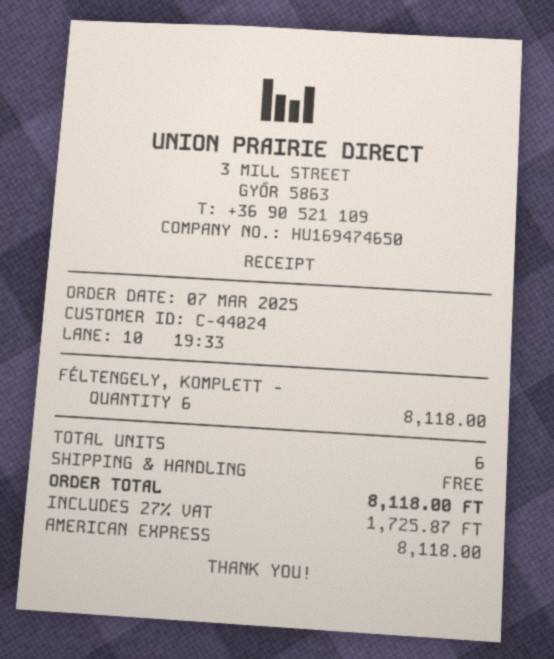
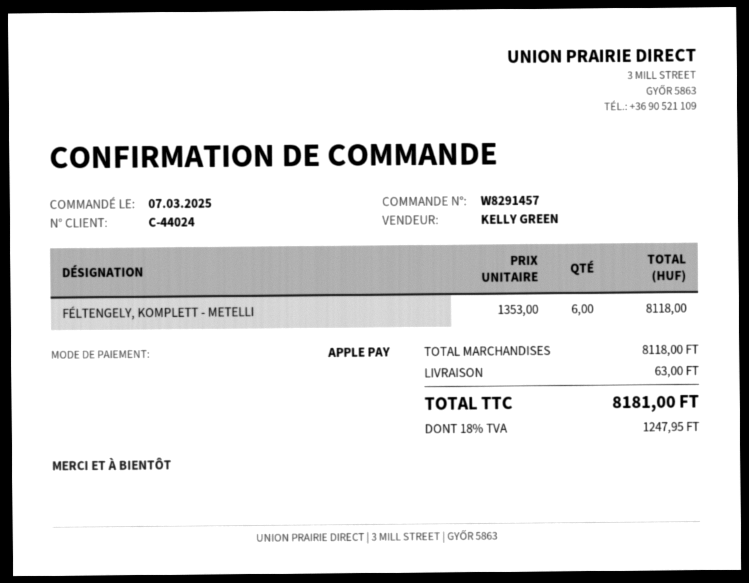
payment method: American Express -> Apple Pay
shipping: 0.00 -> 63.00
tax: 27% = 1725.87 -> 18% = 1247.95
total: 8118.00 -> 8181.00

